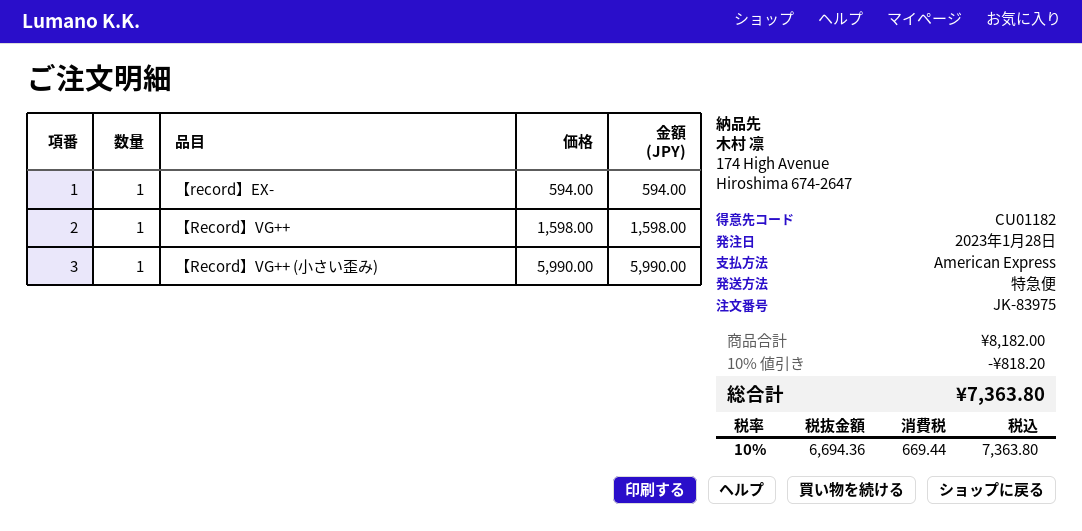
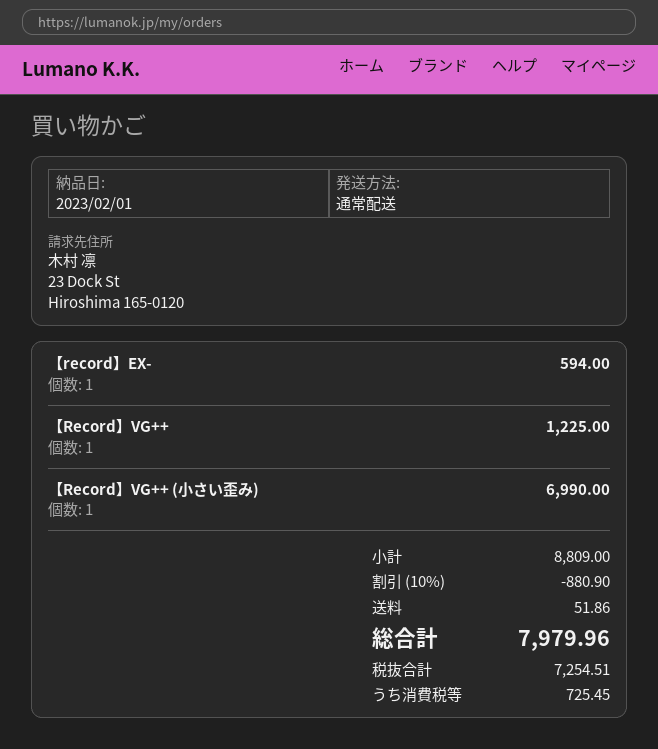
shipping method: express -> standard
【Record】VG++: 1 for 1598.00 -> 1 for 1225.00
【Record】VG++ (小さい歪み): 1 for 5990.00 -> 1 for 6990.00
subtotal: 8182.00 -> 8809.00
discount: 10% = 818.20 -> 10% = 880.90
shipping: none -> 51.86
net: 6694.36 -> 7254.51
tax: 669.44 -> 725.45
total: 7363.80 -> 7979.96

